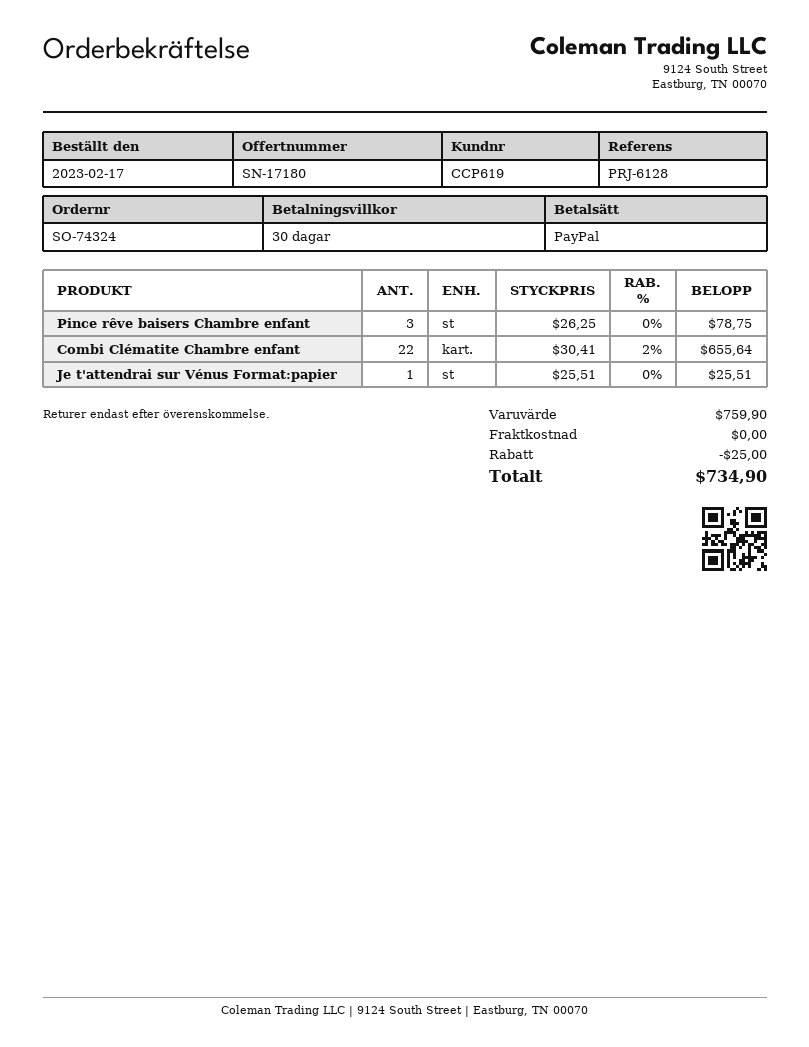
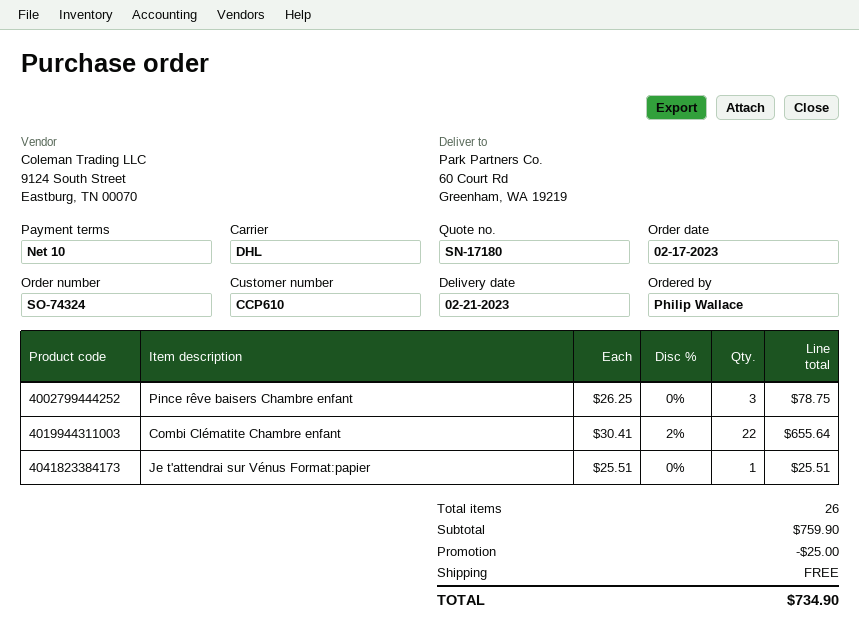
payment terms: 30 days -> 10 days
customer number: CCP619 -> CCP610

